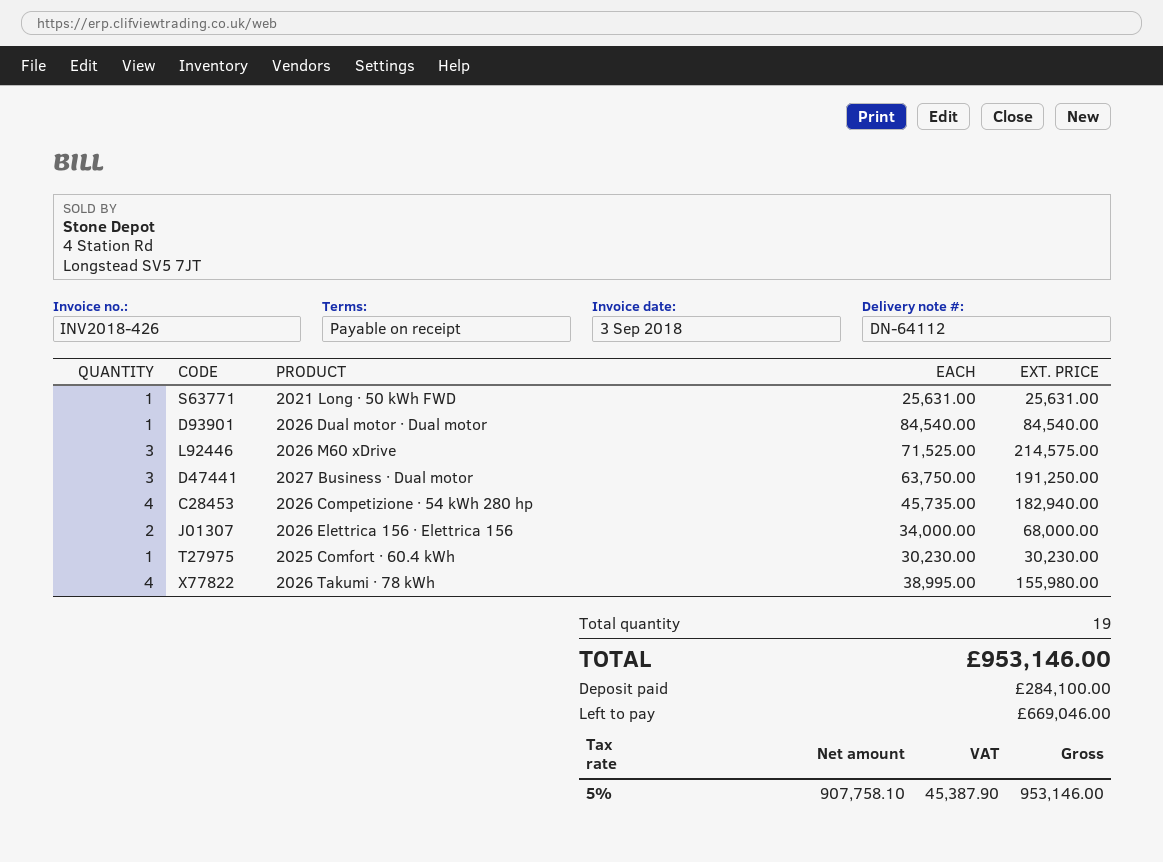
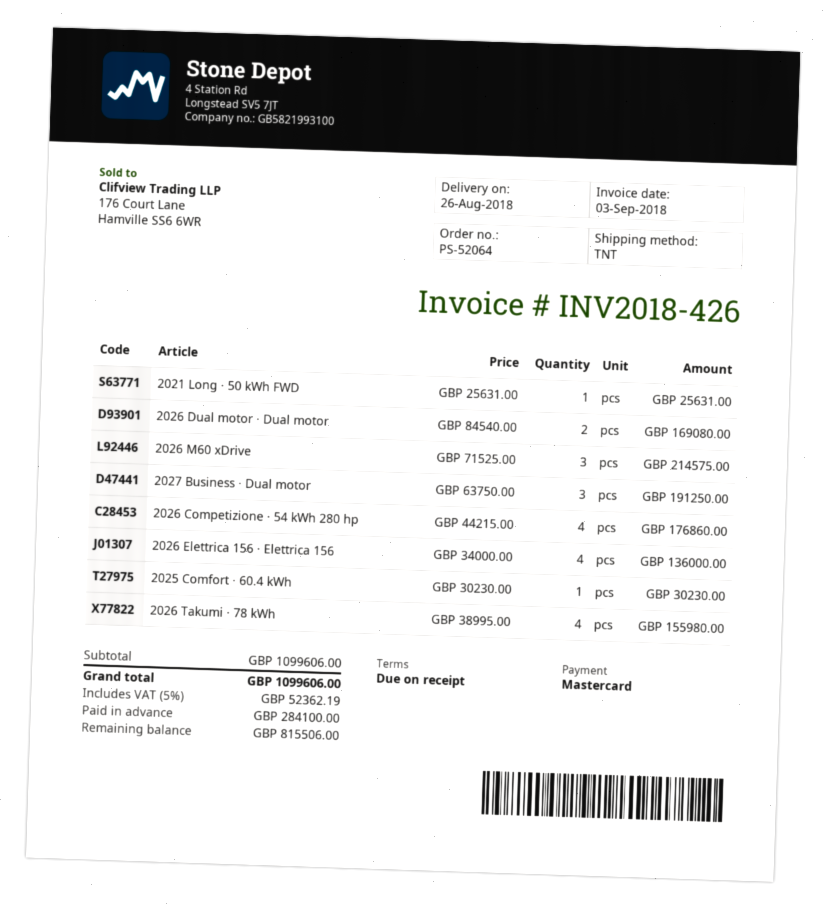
2026 Dual motor · Dual motor: 1 x 84540.00 = 84540.00 -> 2 x 84540.00 = 169080.00
2026 Competizione · 54 kWh 280 hp: 4 x 45735.00 = 182940.00 -> 4 x 44215.00 = 176860.00
2026 Elettrica 156 · Elettrica 156: 2 x 34000.00 = 68000.00 -> 4 x 34000.00 = 136000.00
tax: 5% = 45387.90 -> 5% = 52362.19
total: 953146.00 -> 1099606.00
balance: 669046.00 -> 815506.00

